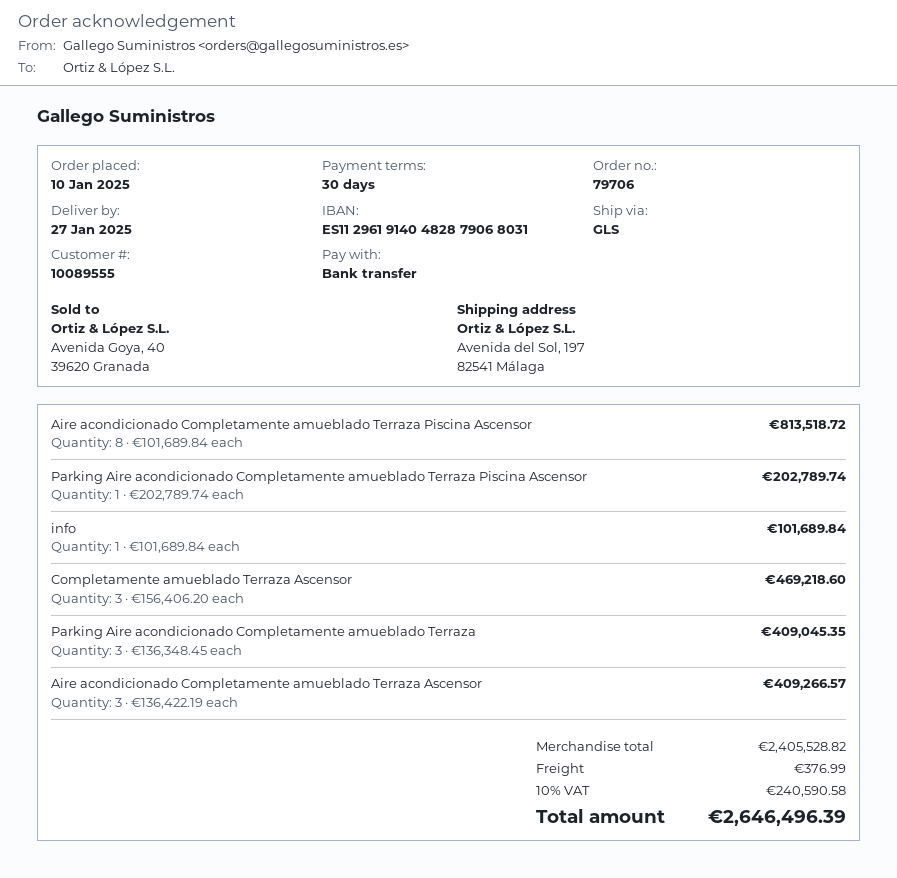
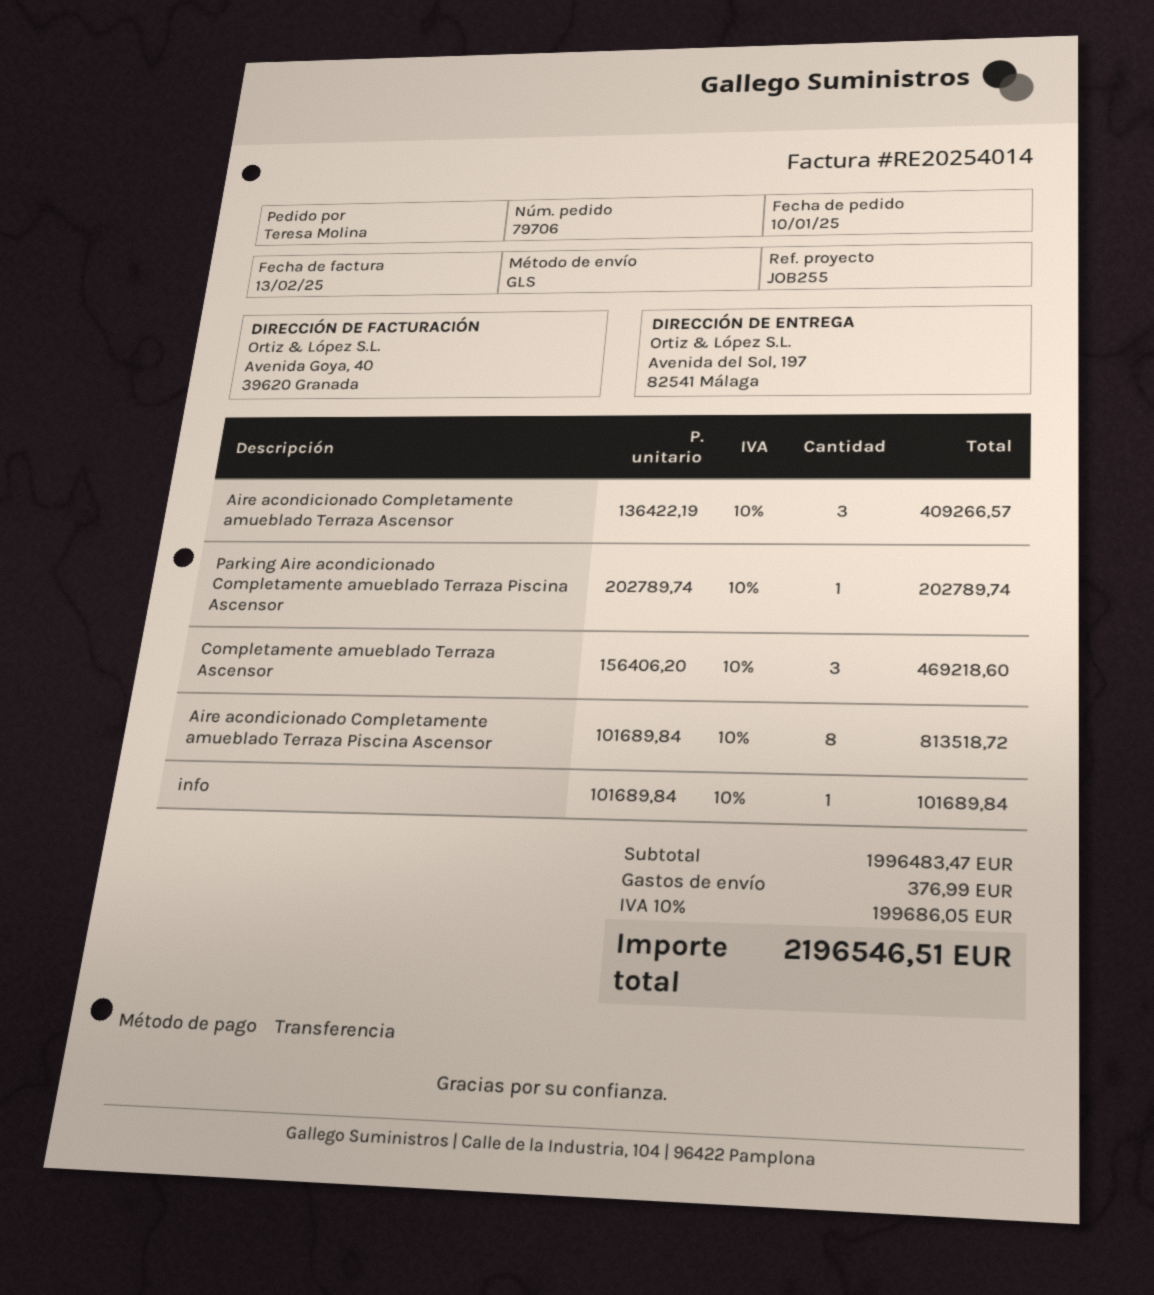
Parking Aire acondicionado Completamente amueblado Terraza: 3 x 136348.45 = 409045.35 -> none
subtotal: 2405528.82 -> 1996483.47
tax: 10% = 240590.58 -> 10% = 199686.05
total: 2646496.39 -> 2196546.51

